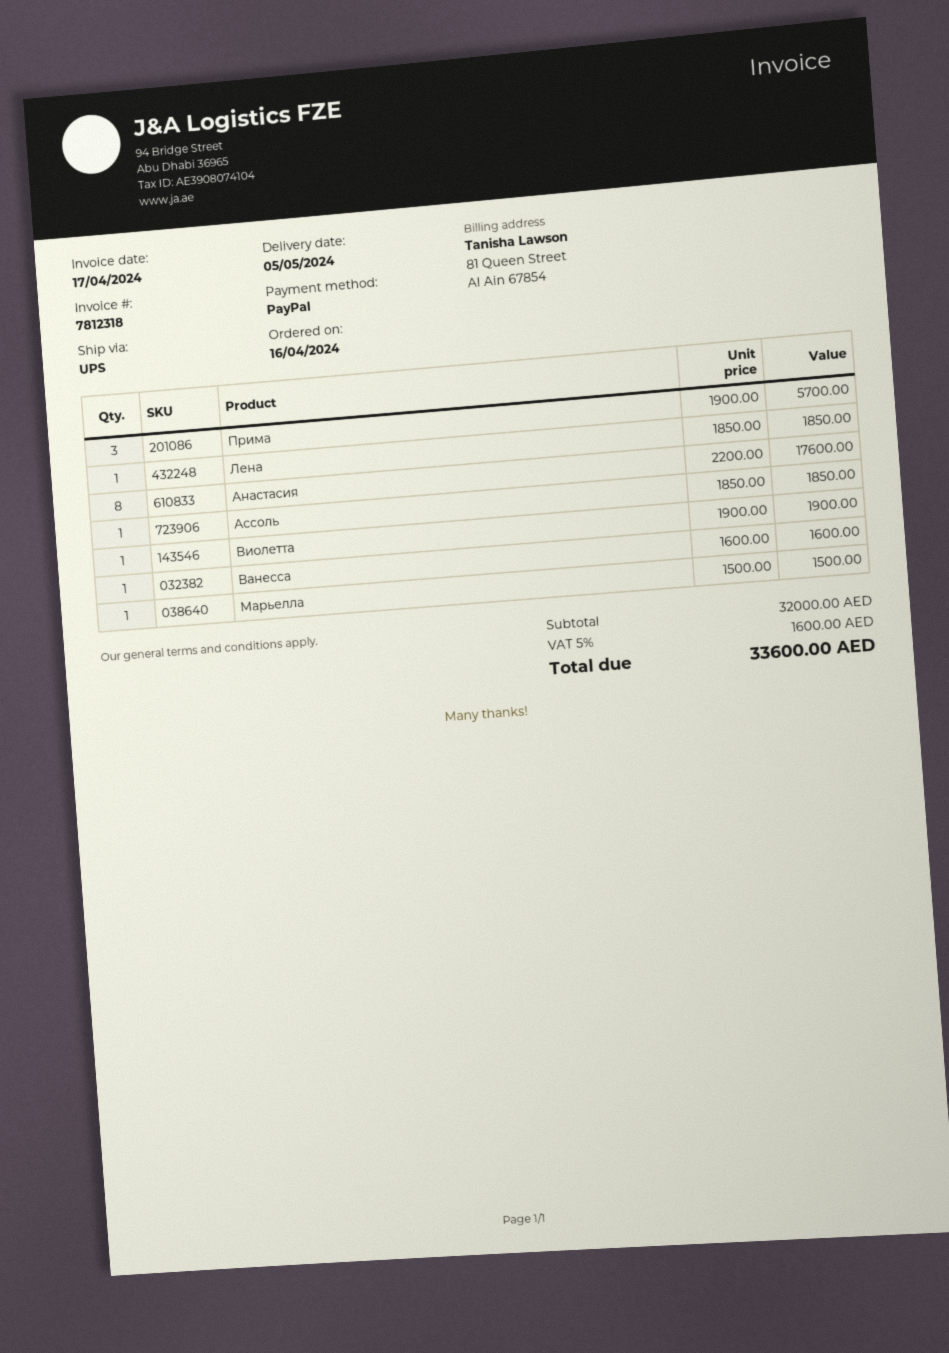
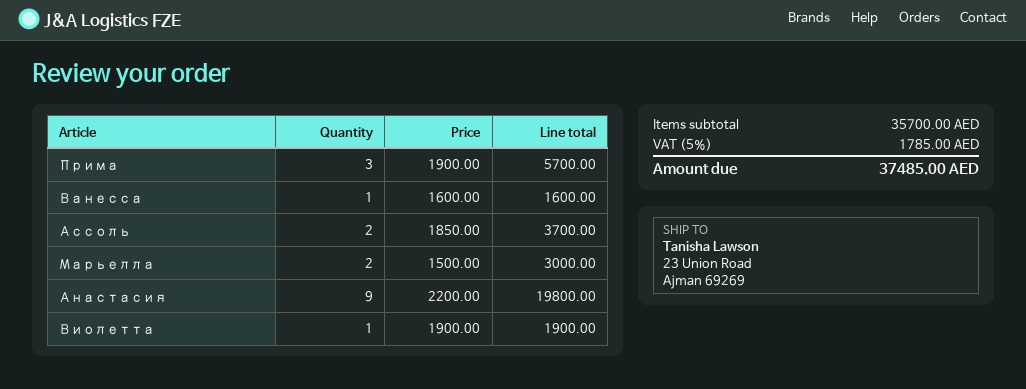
Лена: 1 x 1850.00 = 1850.00 -> none
Анастасия: 8 x 2200.00 = 17600.00 -> 9 x 2200.00 = 19800.00
Ассоль: 1 x 1850.00 = 1850.00 -> 2 x 1850.00 = 3700.00
Марьелла: 1 x 1500.00 = 1500.00 -> 2 x 1500.00 = 3000.00
subtotal: 32000.00 -> 35700.00
tax: 5% = 1600.00 -> 5% = 1785.00
total: 33600.00 -> 37485.00

